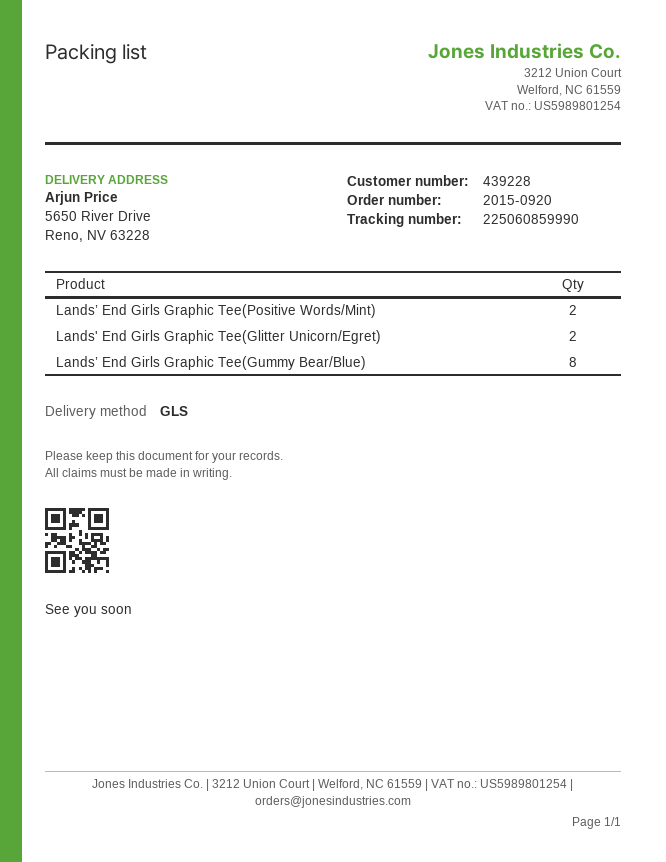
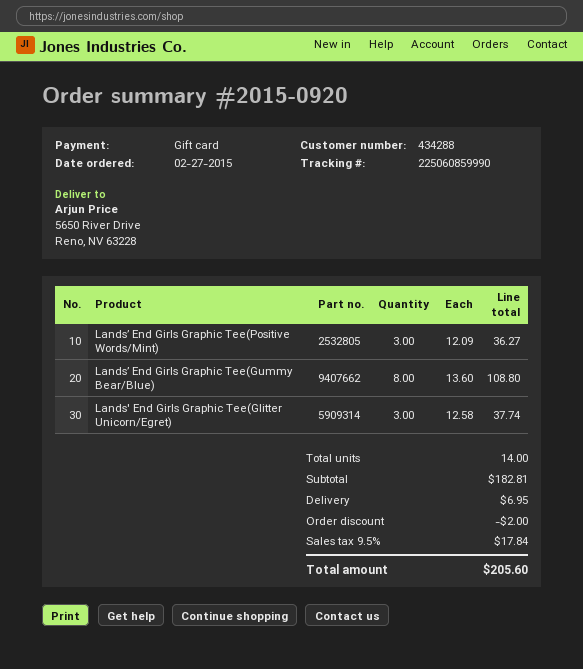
customer number: 439228 -> 434288
Lands’ End Girls Graphic Tee(Positive Words/Mint): 2 -> 3
Lands' End Girls Graphic Tee(Glitter Unicorn/Egret): 2 -> 3

